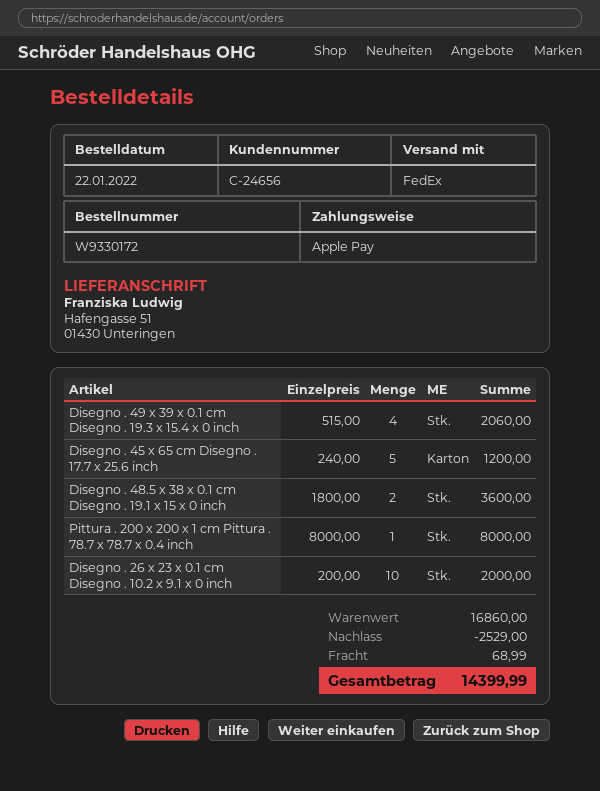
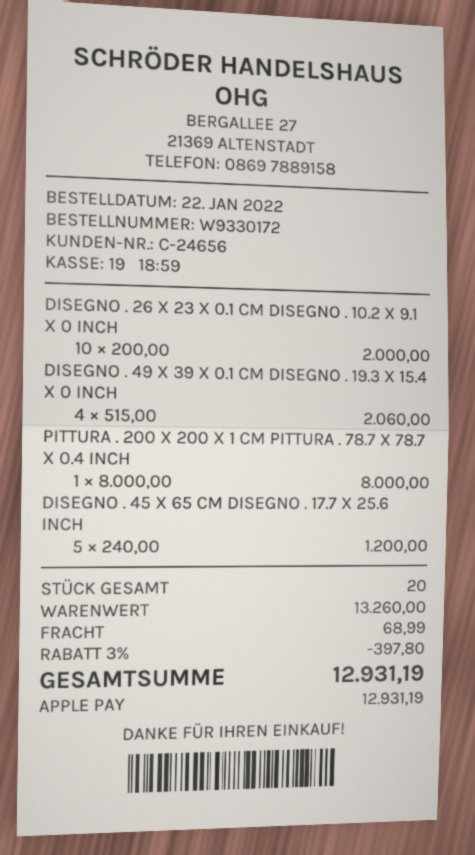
Disegno . 48.5 x 38 x 0.1 cm Disegno . 19.1 x 15 x 0 inch: 2 x 1800.00 = 3600.00 -> none
subtotal: 16860.00 -> 13260.00
discount: 2529.00 -> 397.80
total: 14399.99 -> 12931.19

